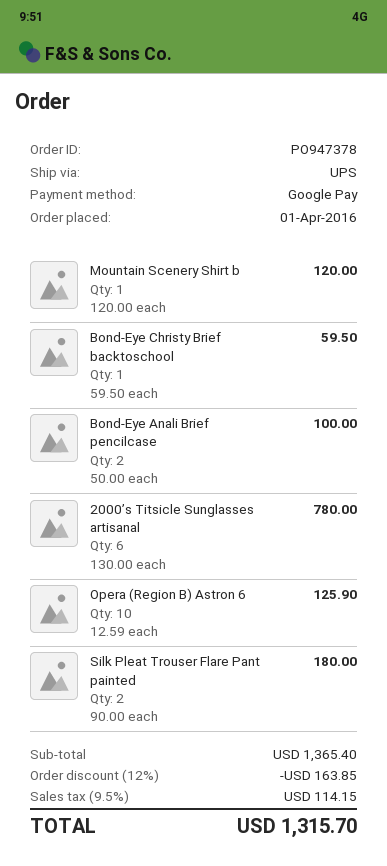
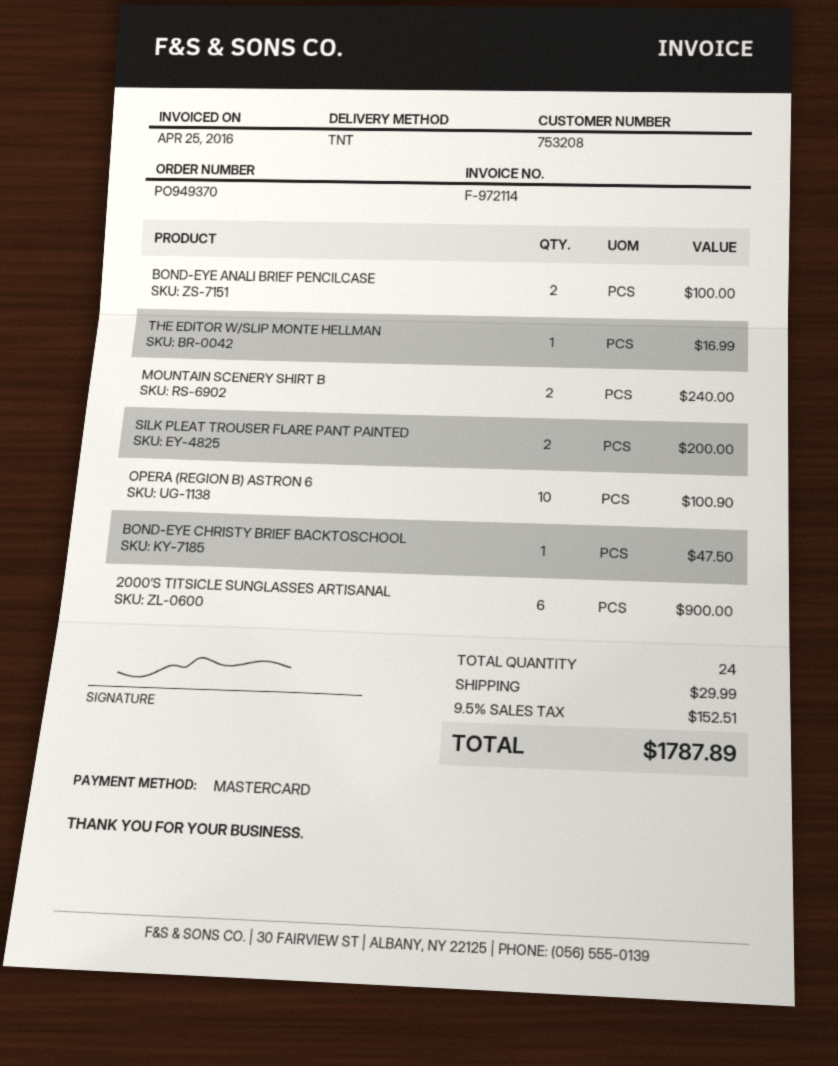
order number: PO947378 -> PO949370
payment method: Google Pay -> Mastercard
shipping method: UPS -> TNT
Mountain Scenery Shirt b: 1 for 120.00 -> 2 for 240.00
Bond-Eye Christy Brief backtoschool: 1 for 59.50 -> 1 for 47.50
2000’s Titsicle Sunglasses artisanal: 6 for 780.00 -> 6 for 900.00
Opera (Region B) Astron 6: 10 for 125.90 -> 10 for 100.90
Silk Pleat Trouser Flare Pant painted: 2 for 180.00 -> 2 for 200.00
THE EDITOR W/SLIP MONTE HELLMAN: none -> 1 for 16.99
discount: 12% = 163.85 -> none
shipping: none -> 29.99
tax: 9.5% = 114.15 -> 9.5% = 152.51
total: 1315.70 -> 1787.89

